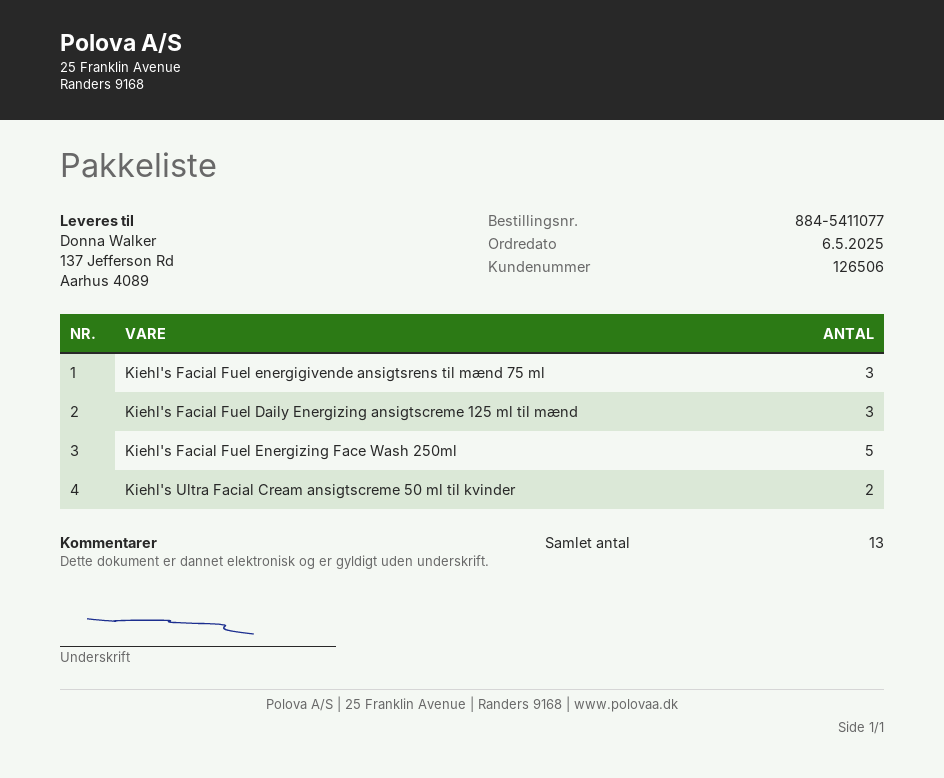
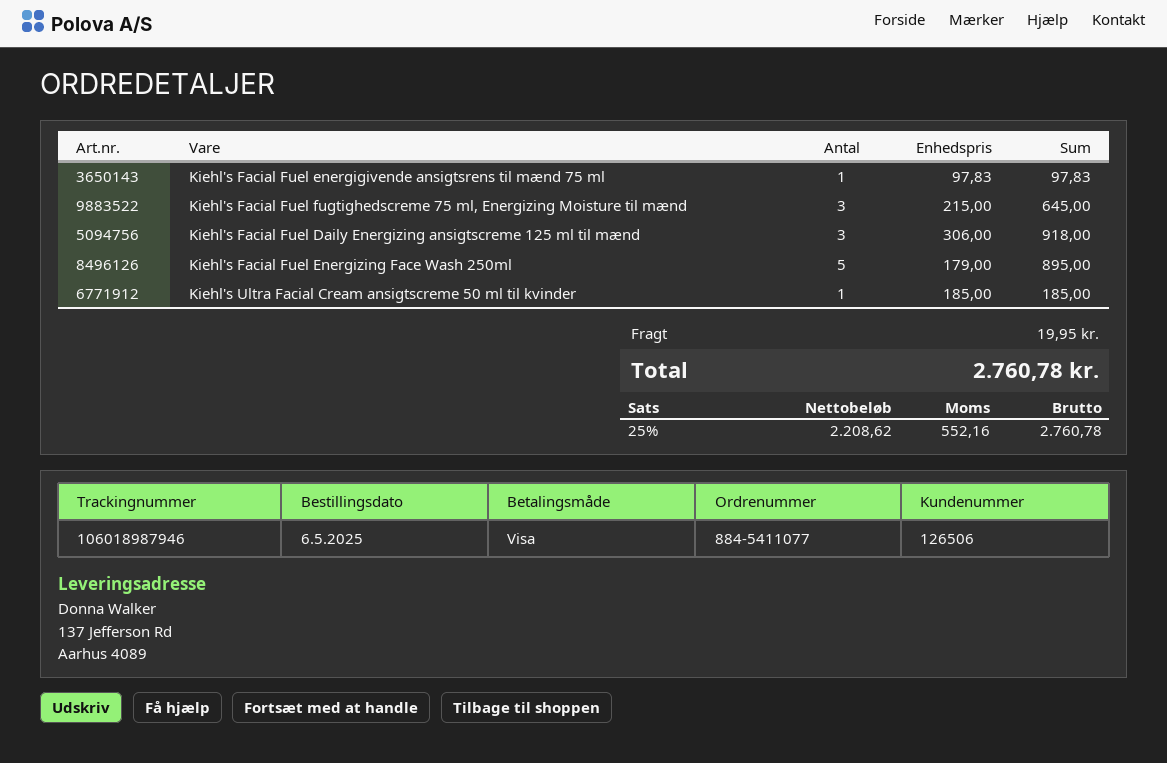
Kiehl's Facial Fuel energigivende ansigtsrens til mænd 75 ml: 3 -> 1
Kiehl's Ultra Facial Cream ansigtscreme 50 ml til kvinder: 2 -> 1
Kiehl's Facial Fuel fugtighedscreme 75 ml, Energizing Moisture til mænd: none -> 3

